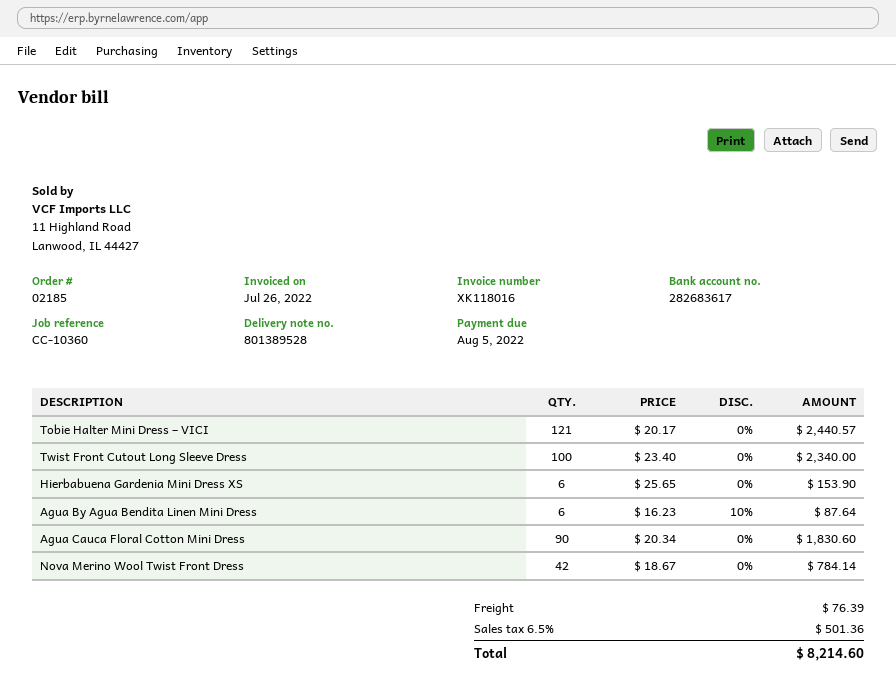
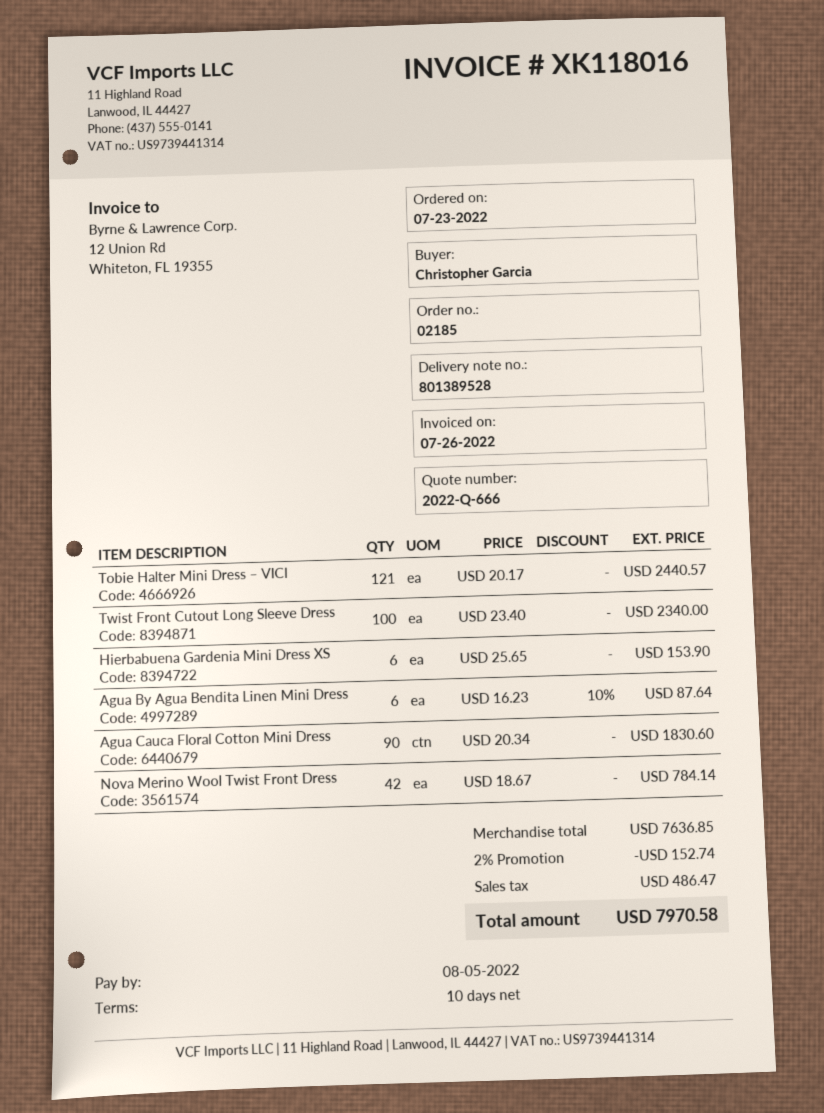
discount: none -> 2% = 152.74
shipping: 76.39 -> none
tax: 501.36 -> 486.47
total: 8214.60 -> 7970.58

